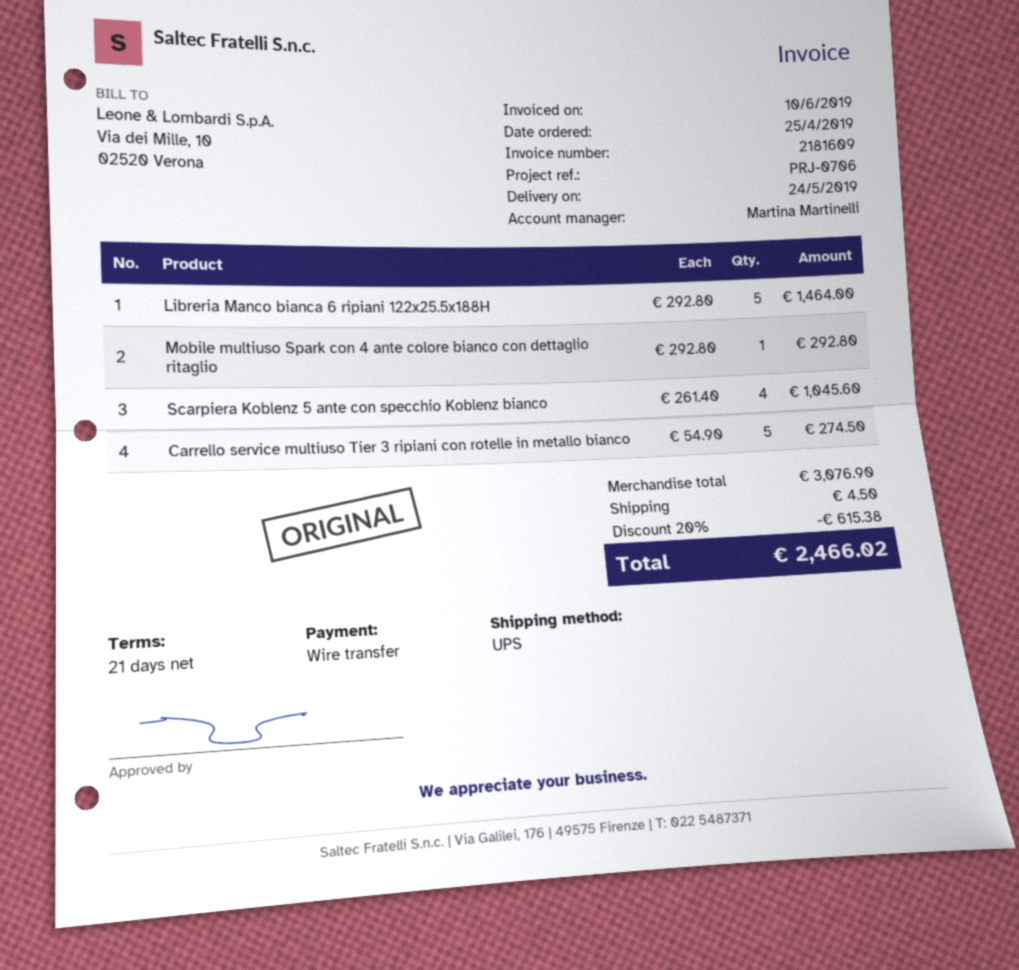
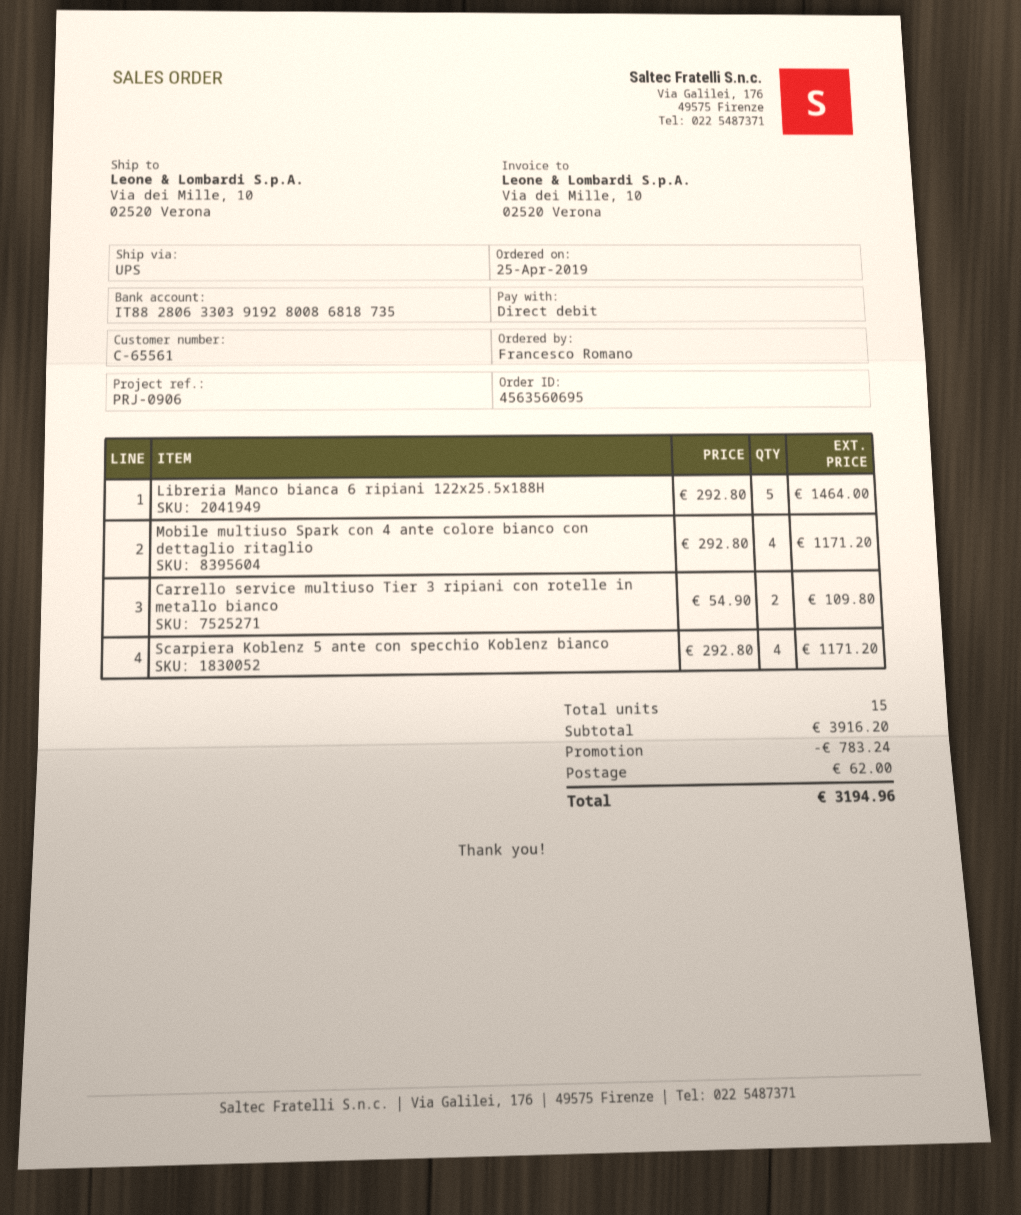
reference: PRJ-0706 -> PRJ-0906
payment method: bank transfer -> direct debit
Mobile multiuso Spark con 4 ante colore bianco con dettaglio ritaglio: 1 x 292.80 = 292.80 -> 4 x 292.80 = 1171.20
Scarpiera Koblenz 5 ante con specchio Koblenz bianco: 4 x 261.40 = 1045.60 -> 4 x 292.80 = 1171.20
Carrello service multiuso Tier 3 ripiani con rotelle in metallo bianco: 5 x 54.90 = 274.50 -> 2 x 54.90 = 109.80
subtotal: 3076.90 -> 3916.20
discount: 615.38 -> 783.24
shipping: 4.50 -> 62.00
total: 2466.02 -> 3194.96

